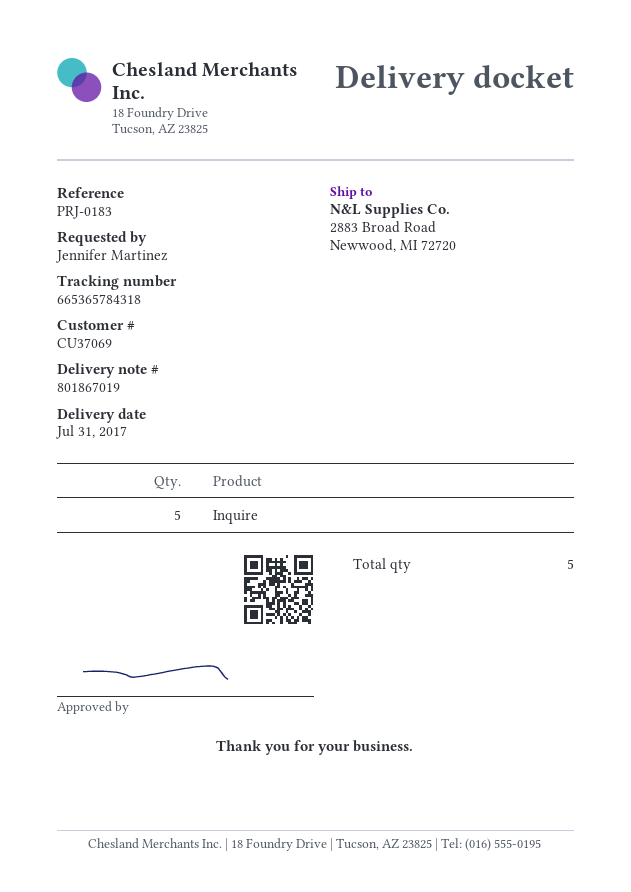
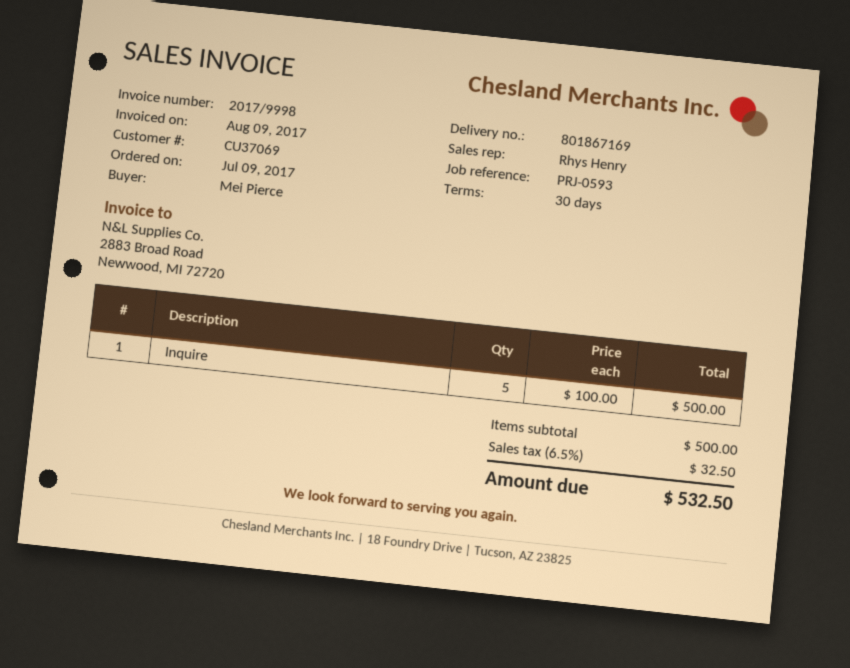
delivery note number: 801867019 -> 801867169
reference: PRJ-0183 -> PRJ-0593
ordered by: Jennifer Martinez -> Mei Pierce

